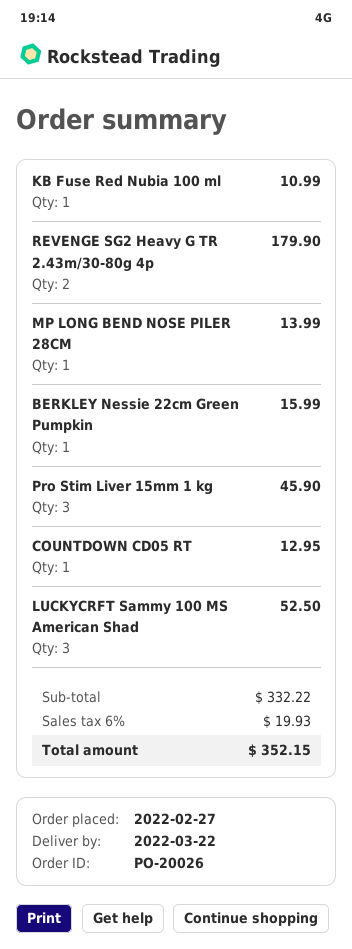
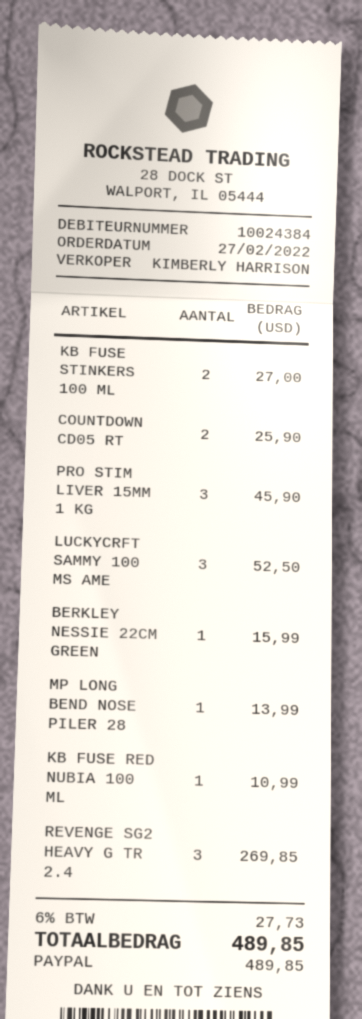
REVENGE SG2 Heavy G TR 2.43m/30-80g 4p: 2 for 179.90 -> 3 for 269.85
COUNTDOWN CD05 RT: 1 for 12.95 -> 2 for 25.90
KB FUSE STINKERS 100 ML: none -> 2 for 27.00
tax: 6% = 19.93 -> 6% = 27.73
total: 352.15 -> 489.85

